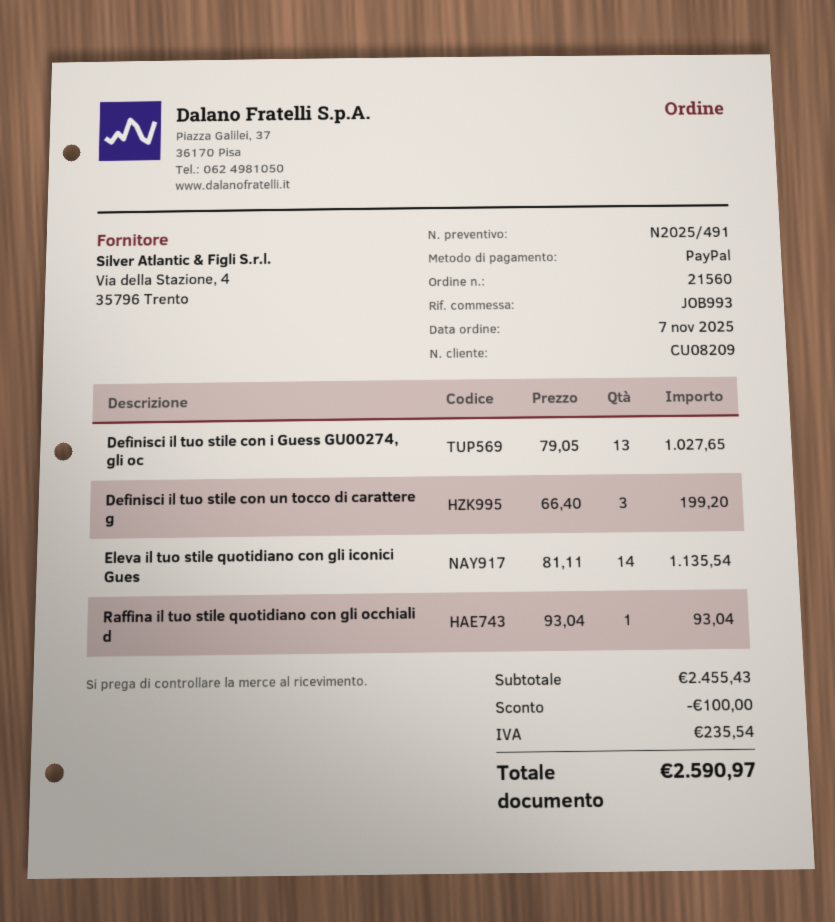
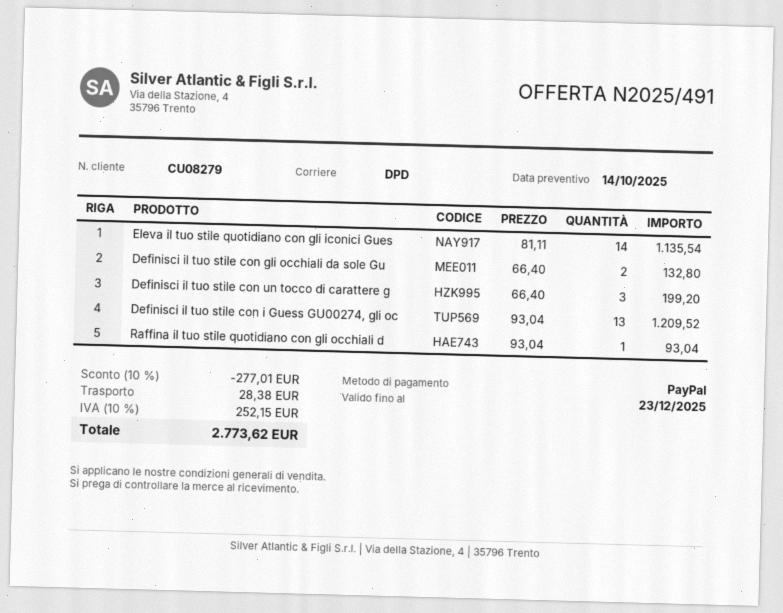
customer number: CU08209 -> CU08279
Definisci il tuo stile con i Guess GU00274, gli oc: 13 x 79.05 = 1027.65 -> 13 x 93.04 = 1209.52
Definisci il tuo stile con gli occhiali da sole Gu: none -> 2 x 66.40 = 132.80
discount: 100.00 -> 277.01
shipping: none -> 28.38
tax: 235.54 -> 252.15
total: 2590.97 -> 2773.62

